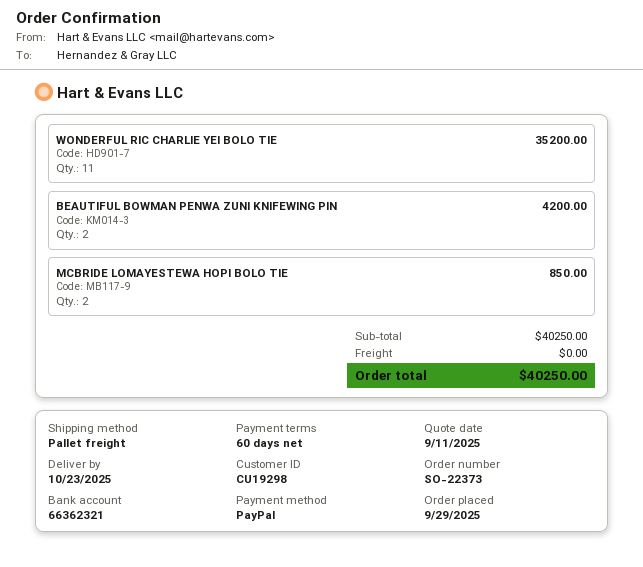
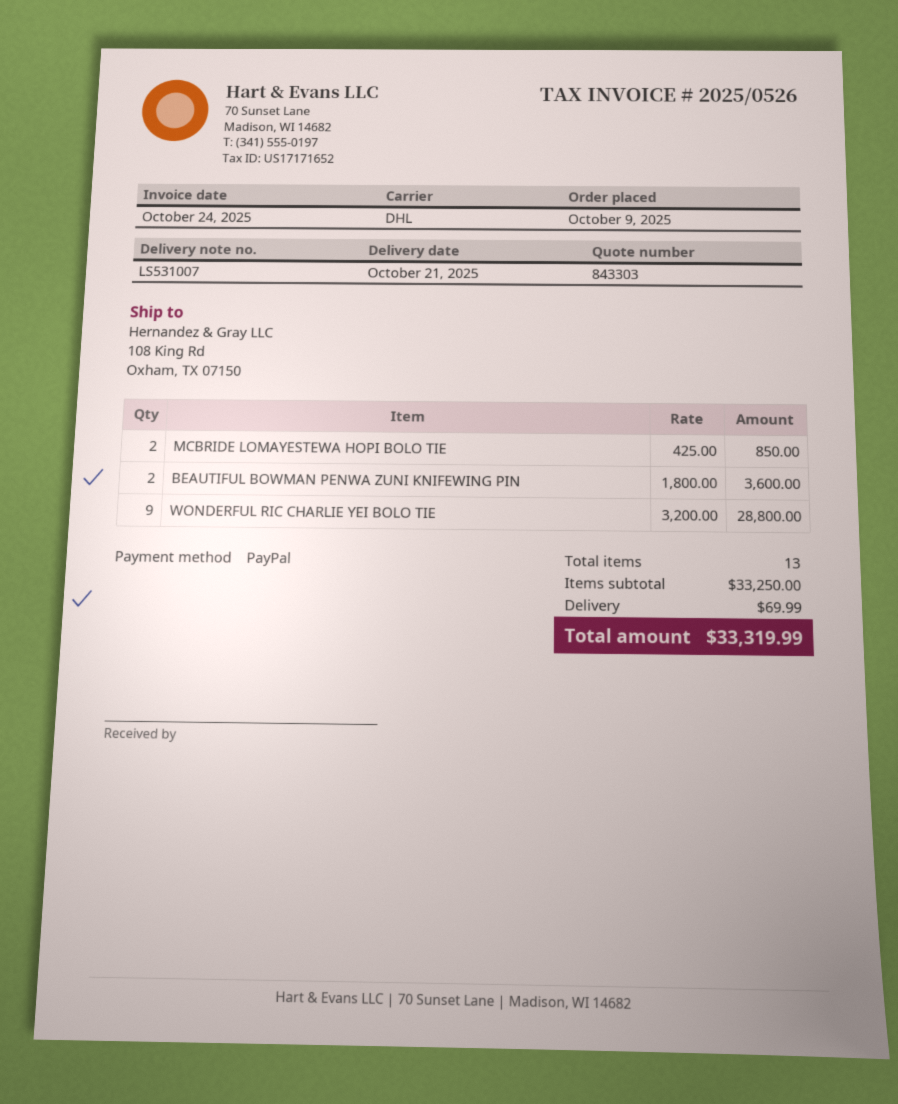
order date: 2025-09-29 -> 2025-10-09
delivery date: 2025-10-23 -> 2025-10-21
shipping method: pallet freight -> DHL
WONDERFUL RIC CHARLIE YEI BOLO TIE: 11 for 35200.00 -> 9 for 28800.00
BEAUTIFUL BOWMAN PENWA ZUNI KNIFEWING PIN: 2 for 4200.00 -> 2 for 3600.00
subtotal: 40250.00 -> 33250.00
shipping: 0.00 -> 69.99
total: 40250.00 -> 33319.99

